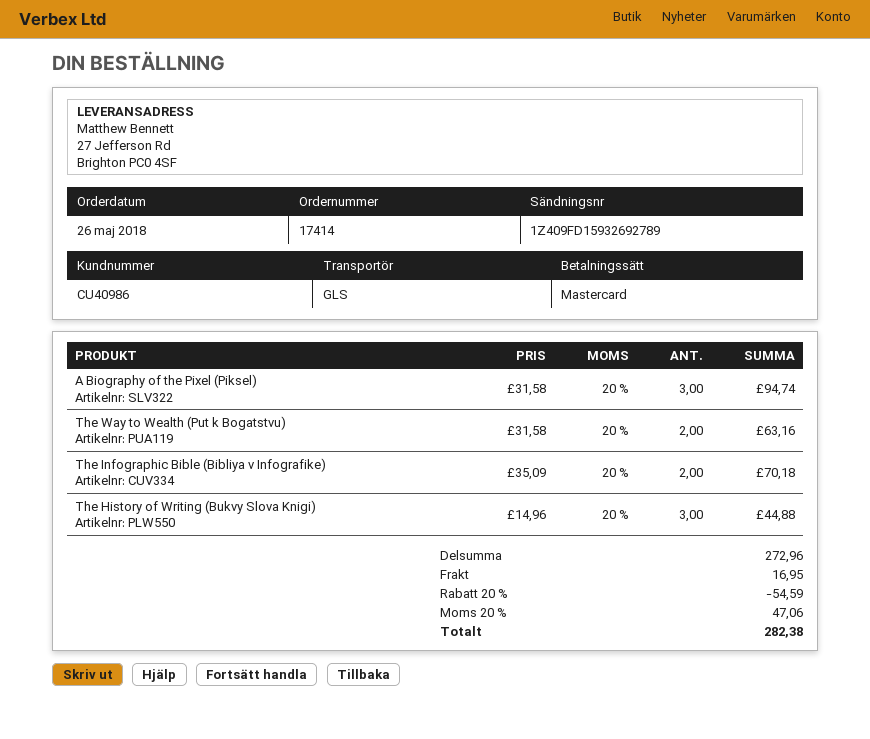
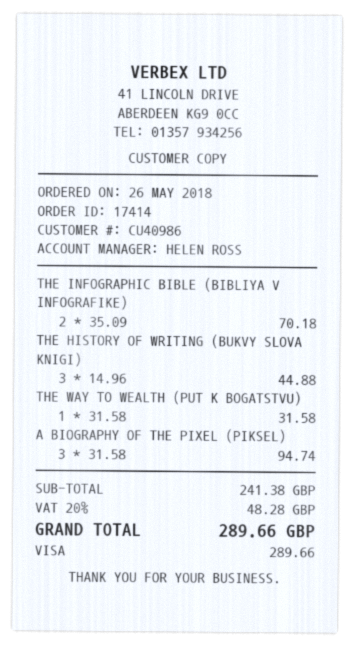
payment method: Mastercard -> Visa
The Way to Wealth (Put k Bogatstvu): 2 x 31.58 = 63.16 -> 1 x 31.58 = 31.58
subtotal: 272.96 -> 241.38
discount: 20% = 54.59 -> none
shipping: 16.95 -> none
tax: 20% = 47.06 -> 20% = 48.28
total: 282.38 -> 289.66

